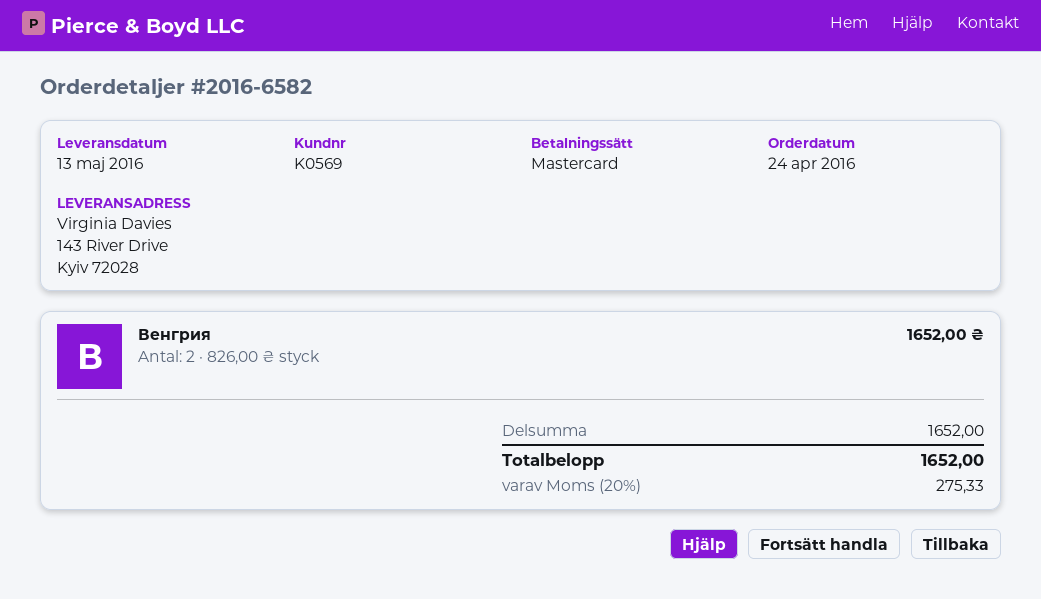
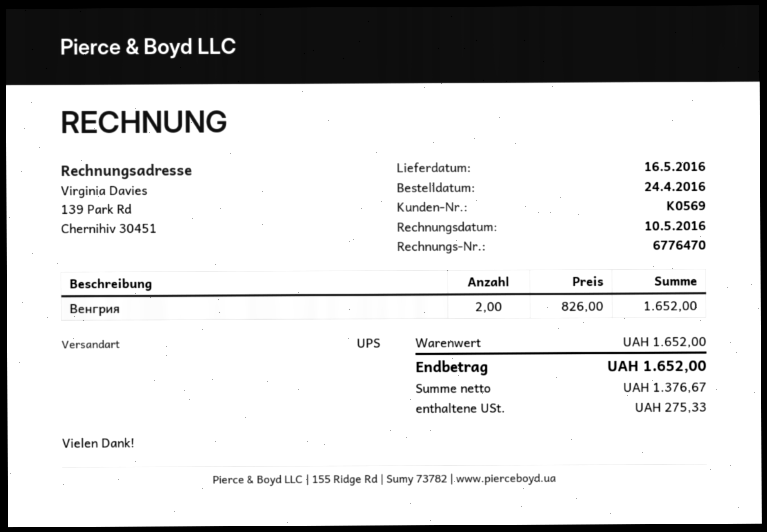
delivery date: 2016-05-13 -> 2016-05-16

